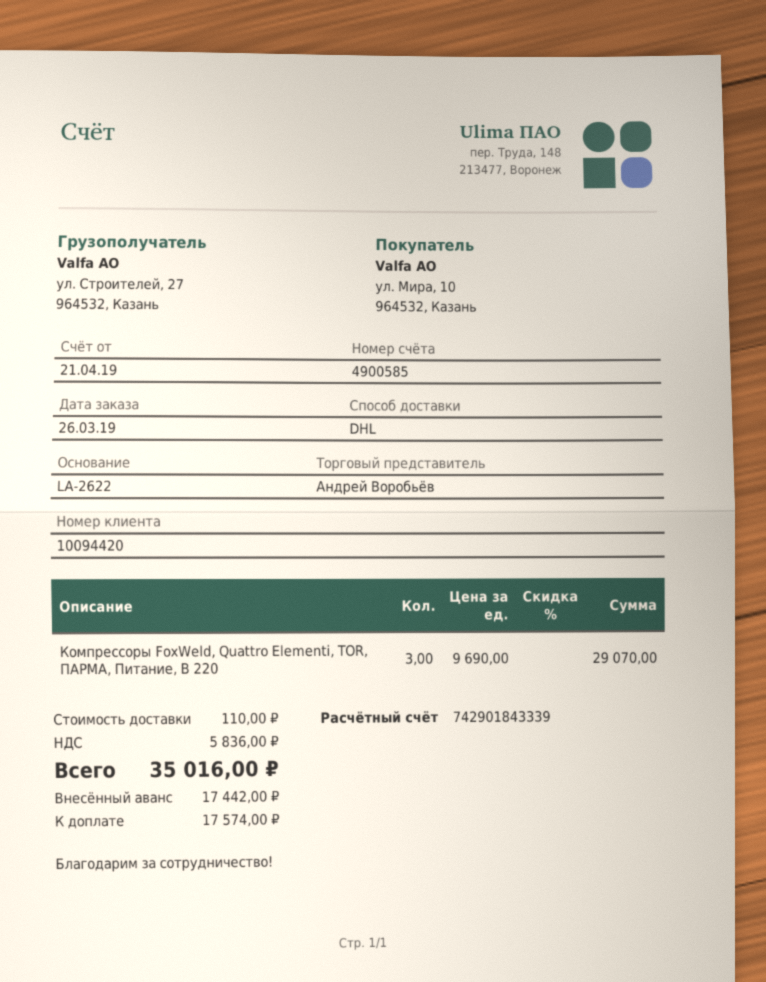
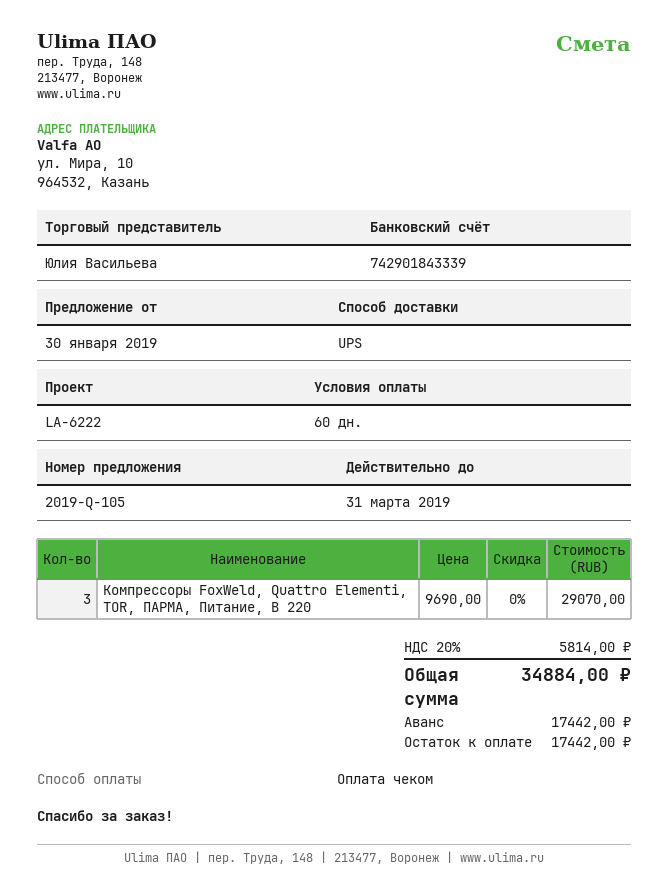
reference: LA-2622 -> LA-6222
sales rep: Андрей Воробьёв -> Юлия Васильева
shipping method: DHL -> UPS
shipping: 110.00 -> none
tax: 5836.00 -> 5814.00
total: 35016.00 -> 34884.00
balance: 17574.00 -> 17442.00

